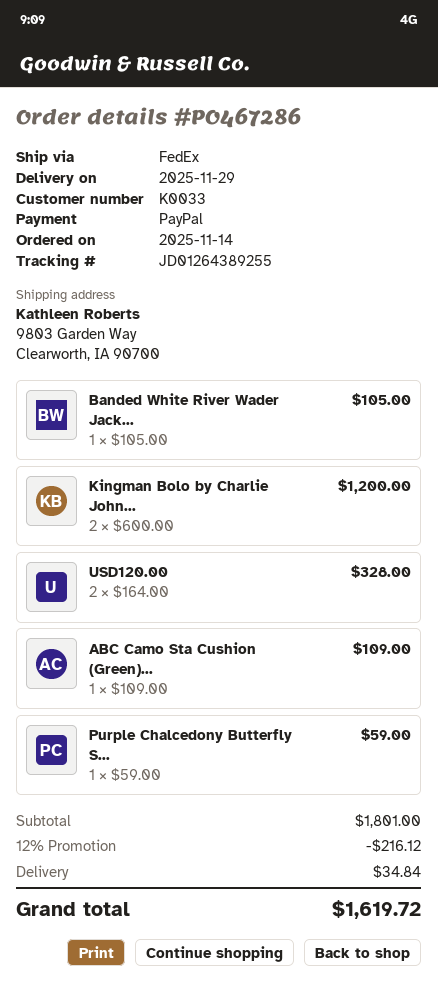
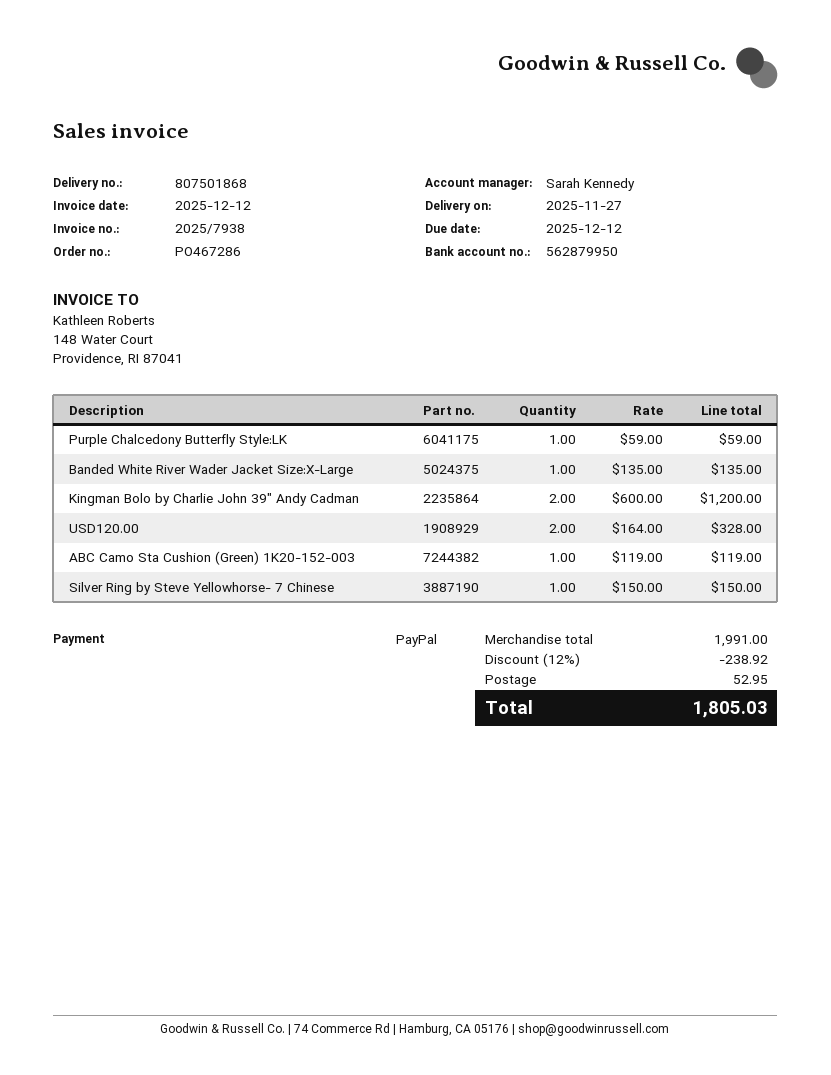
delivery date: 2025-11-29 -> 2025-11-27
Banded White River Wader Jack...: 1 x 105.00 = 105.00 -> 1 x 135.00 = 135.00
ABC Camo Sta Cushion (Green)...: 1 x 109.00 = 109.00 -> 1 x 119.00 = 119.00
Silver Ring by Steve Yellowhorse- 7 Chinese: none -> 1 x 150.00 = 150.00
subtotal: 1801.00 -> 1991.00
discount: 12% = 216.12 -> 12% = 238.92
shipping: 34.84 -> 52.95
total: 1619.72 -> 1805.03

